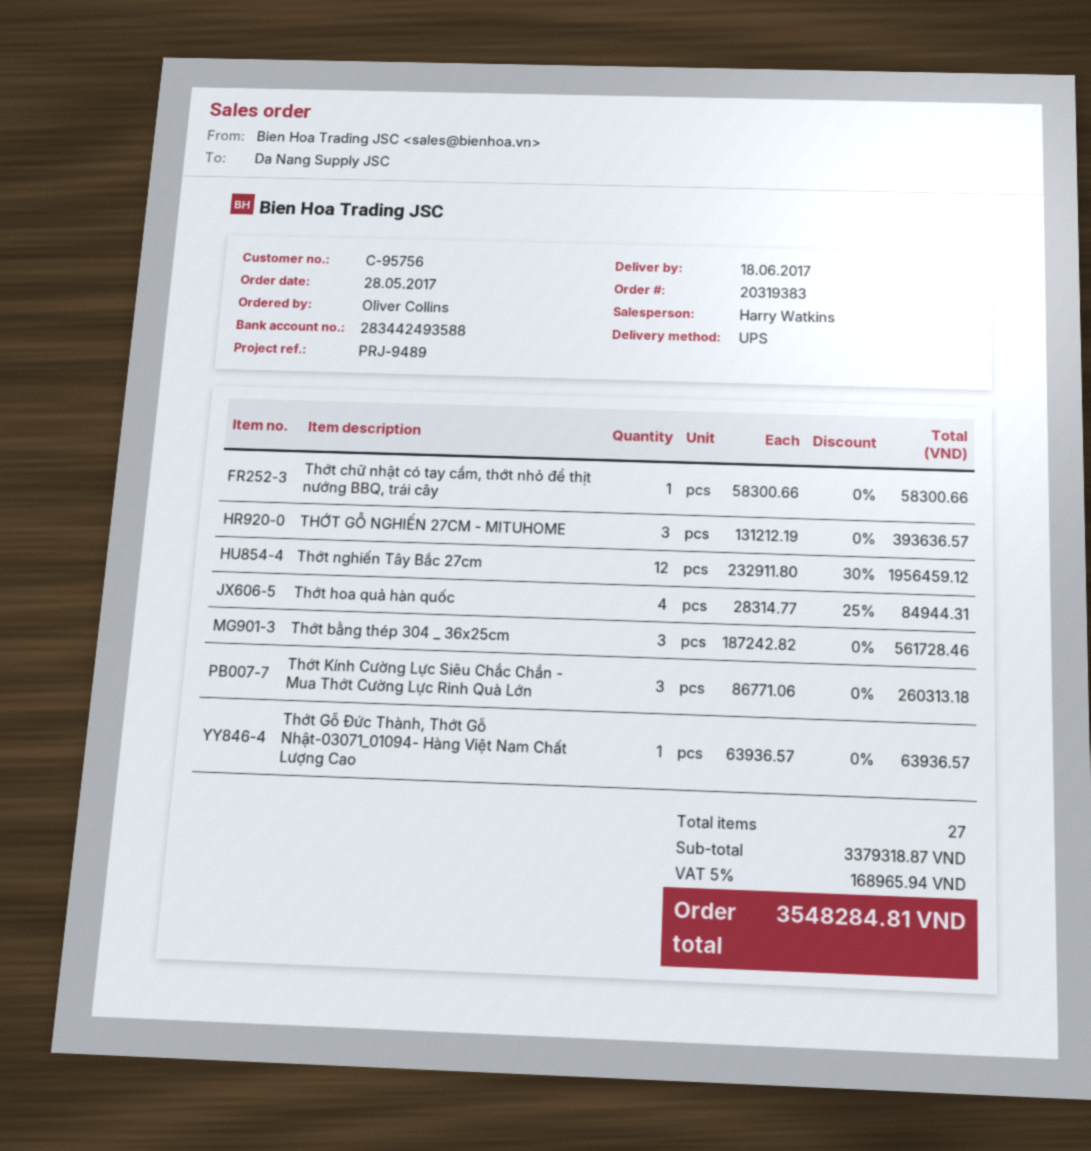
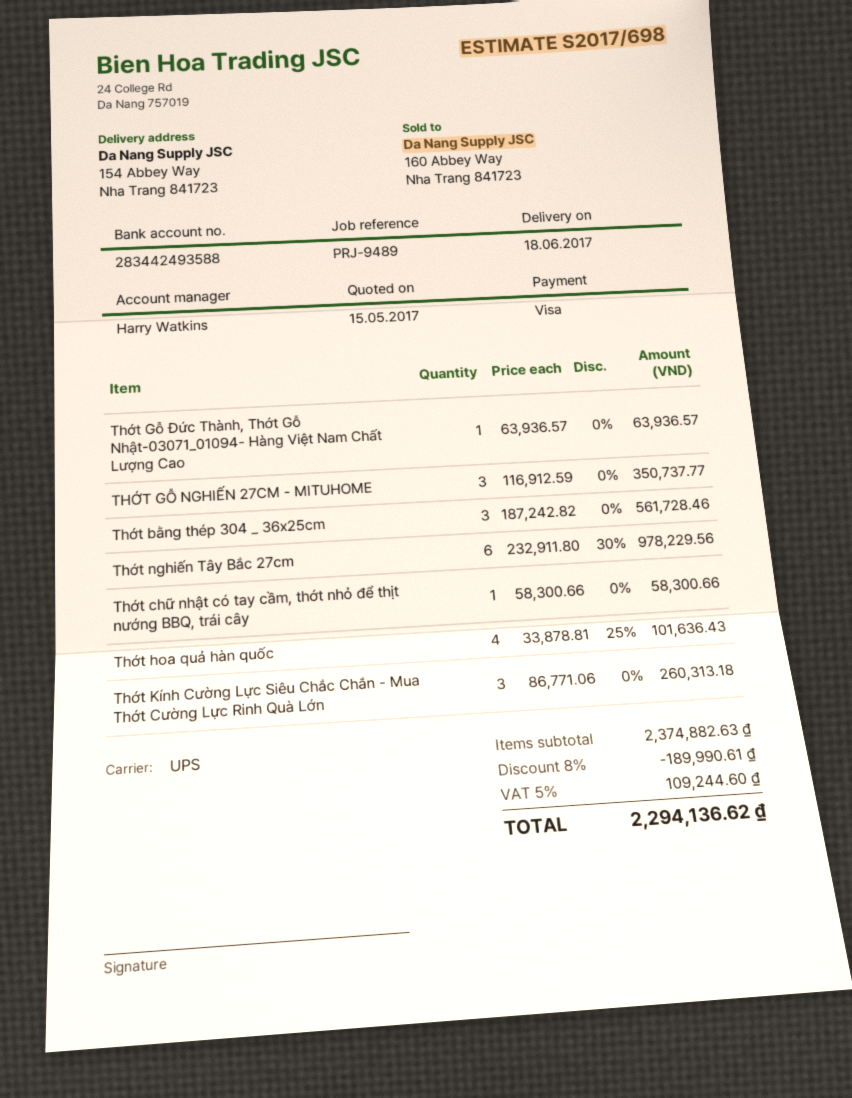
THỚT GỖ NGHIẾN 27CM - MITUHOME: 3 x 131212.19 = 393636.57 -> 3 x 116912.59 = 350737.77
Thớt nghiến Tây Bắc 27cm: 12 x 232911.80 - 30% = 1956459.12 -> 6 x 232911.80 - 30% = 978229.56
Thớt hoa quả hàn quốc: 4 x 28314.77 - 25% = 84944.31 -> 4 x 33878.81 - 25% = 101636.43
subtotal: 3379318.87 -> 2374882.63
discount: none -> 8% = 189990.61
tax: 5% = 168965.94 -> 5% = 109244.60
total: 3548284.81 -> 2294136.62

